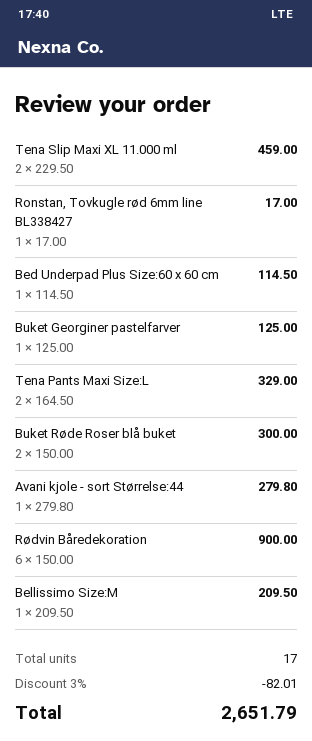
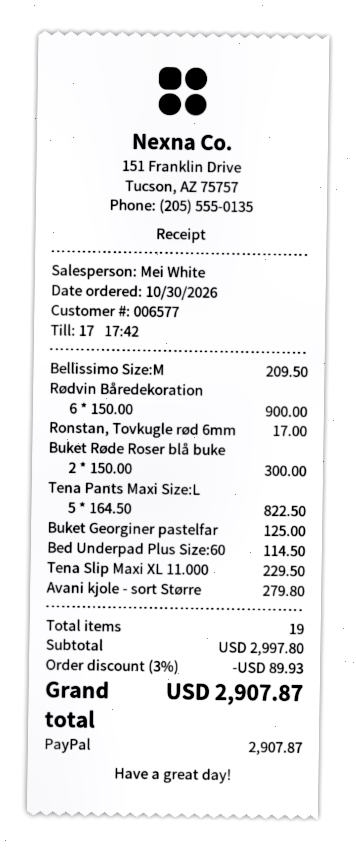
Tena Slip Maxi XL 11.000 ml: 2 x 229.50 = 459.00 -> 1 x 229.50 = 229.50
Tena Pants Maxi Size:L: 2 x 164.50 = 329.00 -> 5 x 164.50 = 822.50
total quantity: 17 -> 19
discount: 3% = 82.01 -> 3% = 89.93
total: 2651.79 -> 2907.87

